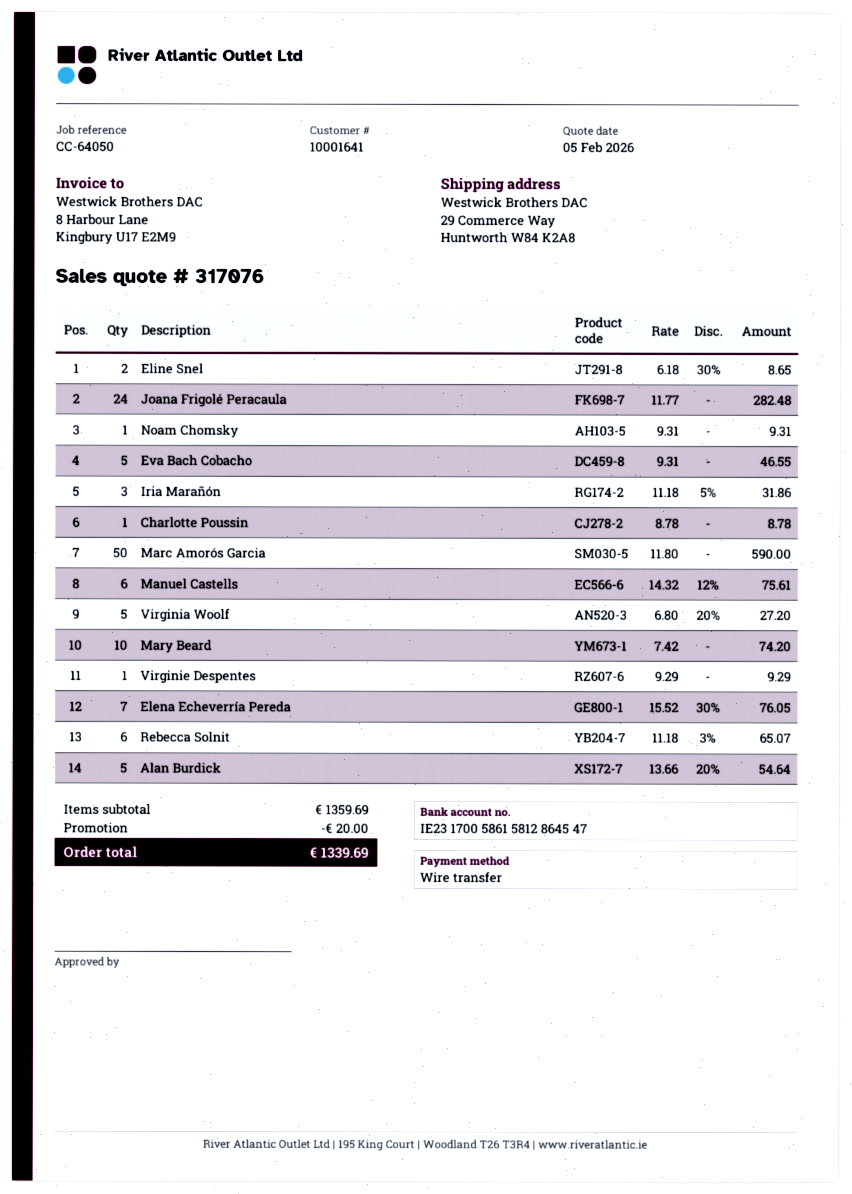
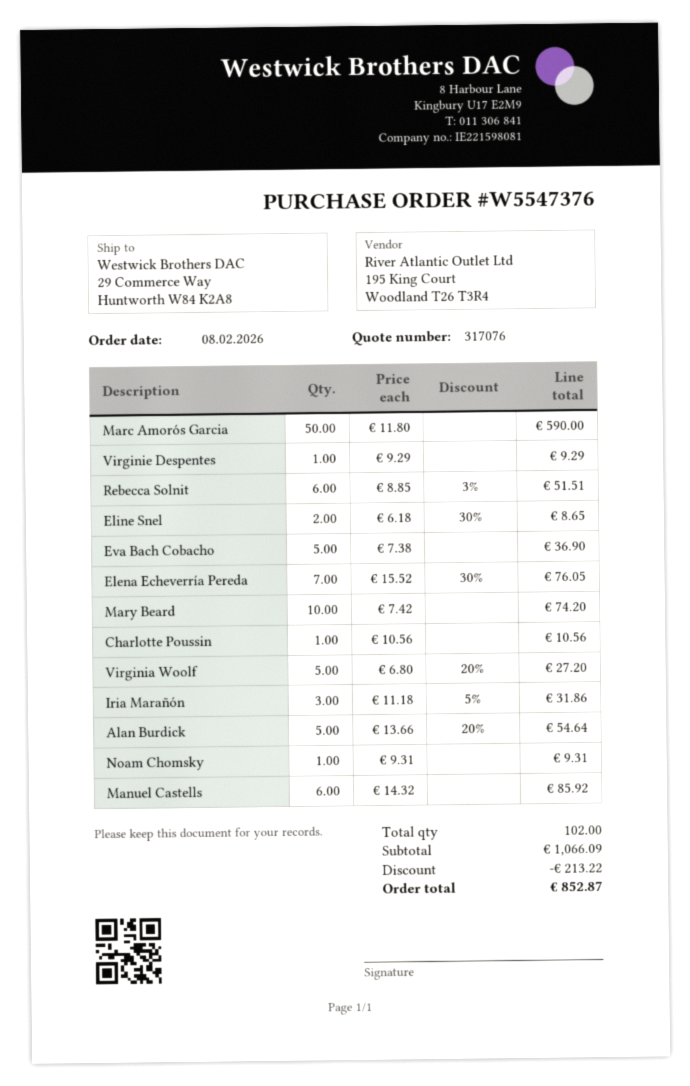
Joana Frigolé Peracaula: 24 x 11.77 = 282.48 -> none
Eva Bach Cobacho: 5 x 9.31 = 46.55 -> 5 x 7.38 = 36.90
Charlotte Poussin: 1 x 8.78 = 8.78 -> 1 x 10.56 = 10.56
Manuel Castells: 6 x 14.32 - 12% = 75.61 -> 6 x 14.32 = 85.92
Rebecca Solnit: 6 x 11.18 - 3% = 65.07 -> 6 x 8.85 - 3% = 51.51
subtotal: 1359.69 -> 1066.09
discount: 20.00 -> 213.22
total: 1339.69 -> 852.87

